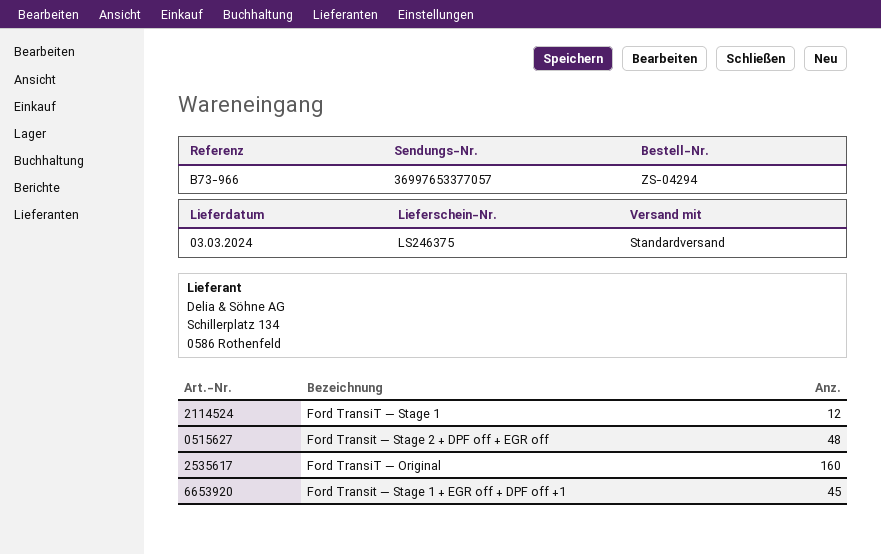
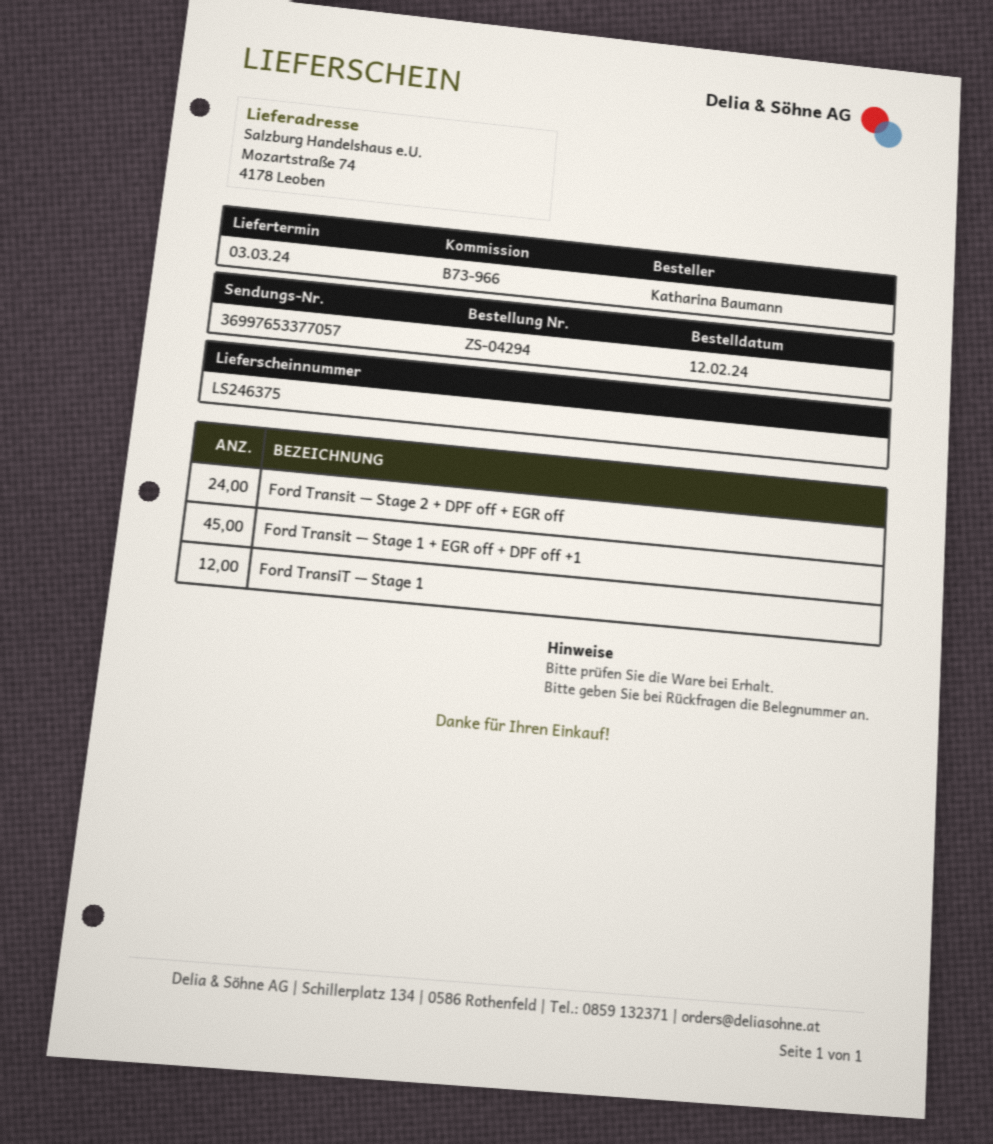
Ford Transit — Stage 2 + DPF off + EGR off: 48 -> 24
Ford TransiT — Original: 160 -> none

